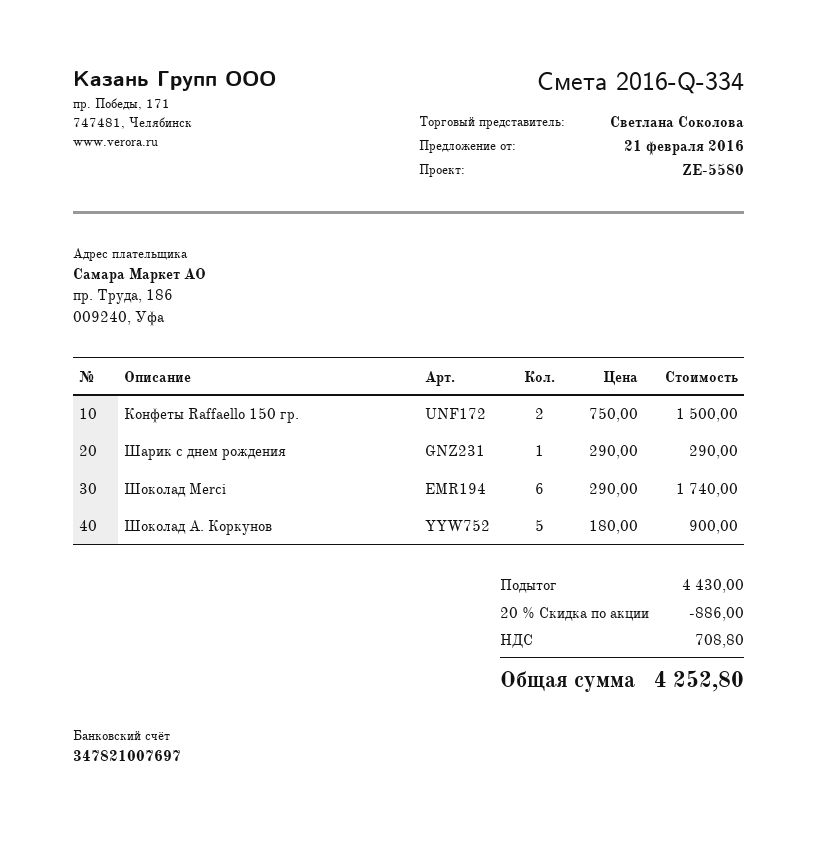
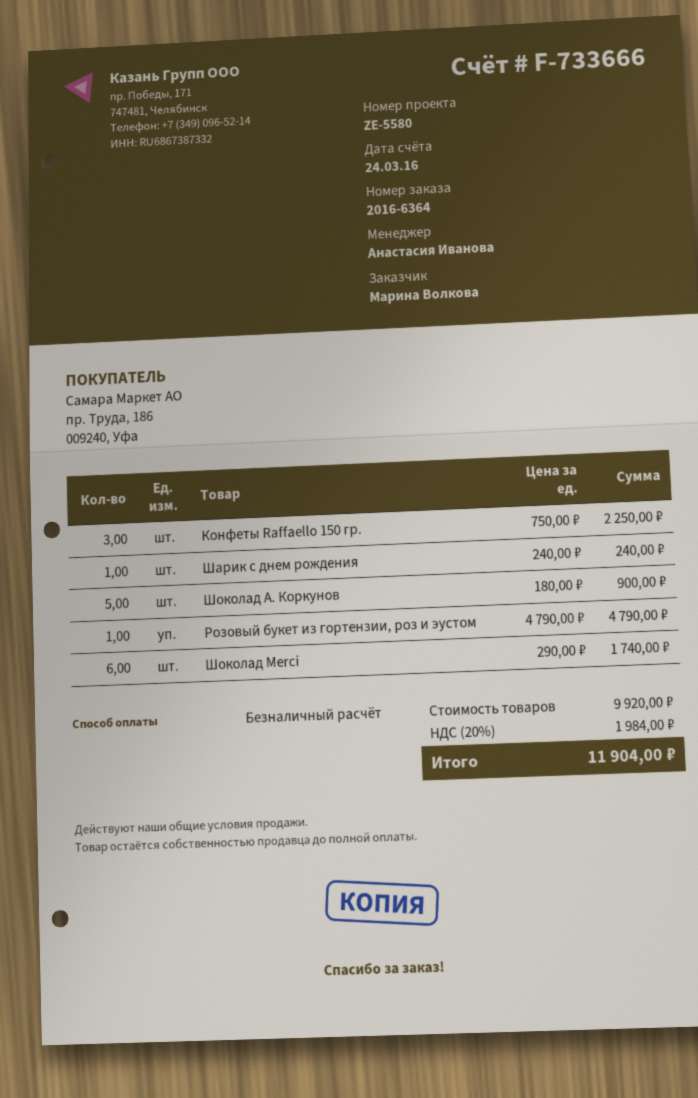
sales rep: Светлана Соколова -> Анастасия Иванова
Конфеты Raffaello 150 гр.: 2 x 750.00 = 1500.00 -> 3 x 750.00 = 2250.00
Шарик с днем рождения: 1 x 290.00 = 290.00 -> 1 x 240.00 = 240.00
Розовый букет из гортензии, роз и эустом: none -> 1 x 4790.00 = 4790.00
subtotal: 4430.00 -> 9920.00
discount: 20% = 886.00 -> none
tax: 708.80 -> 1984.00
total: 4252.80 -> 11904.00

